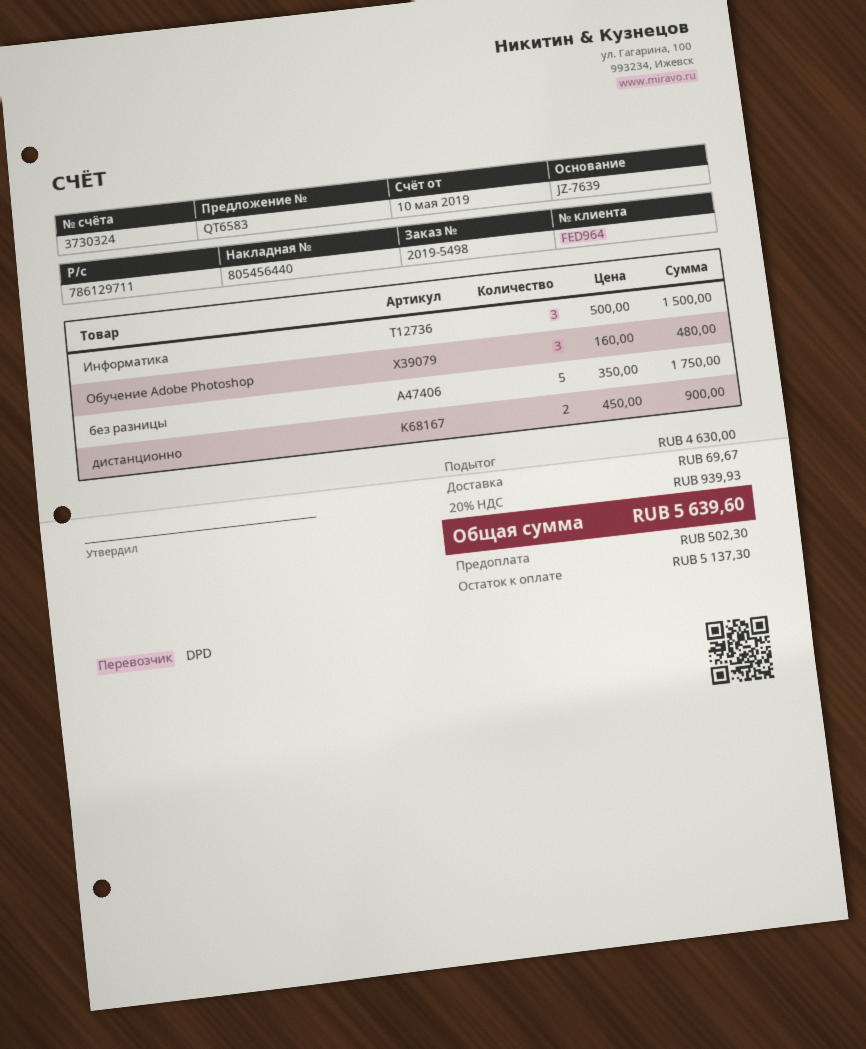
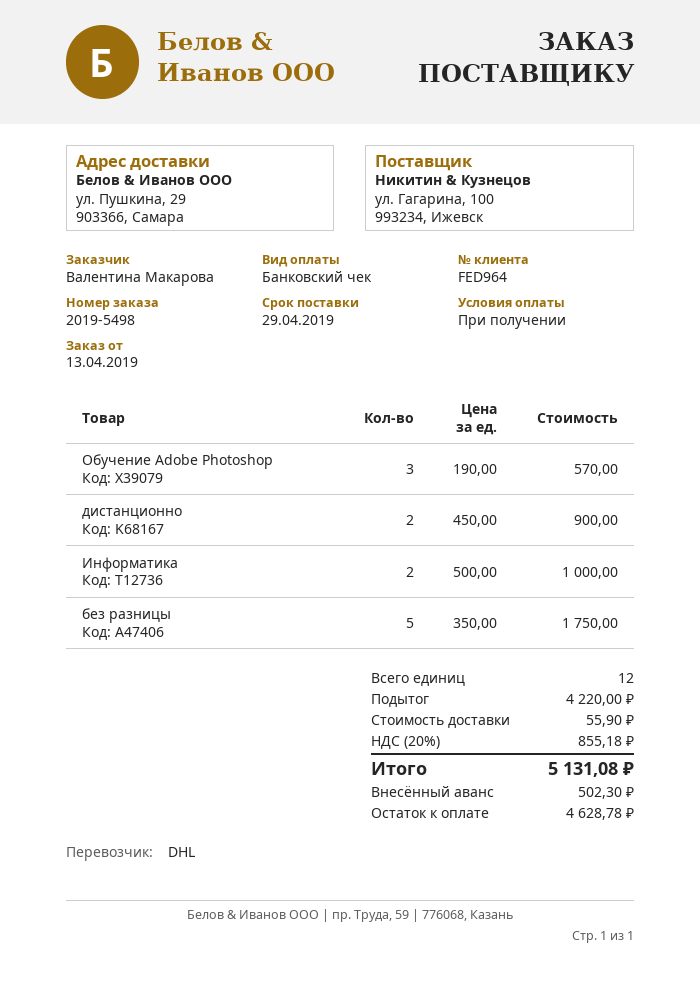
shipping method: DPD -> DHL
Информатика: 3 x 500.00 = 1500.00 -> 2 x 500.00 = 1000.00
Обучение Adobe Photoshop: 3 x 160.00 = 480.00 -> 3 x 190.00 = 570.00
subtotal: 4630.00 -> 4220.00
shipping: 69.67 -> 55.90
tax: 20% = 939.93 -> 20% = 855.18
total: 5639.60 -> 5131.08
balance: 5137.30 -> 4628.78

